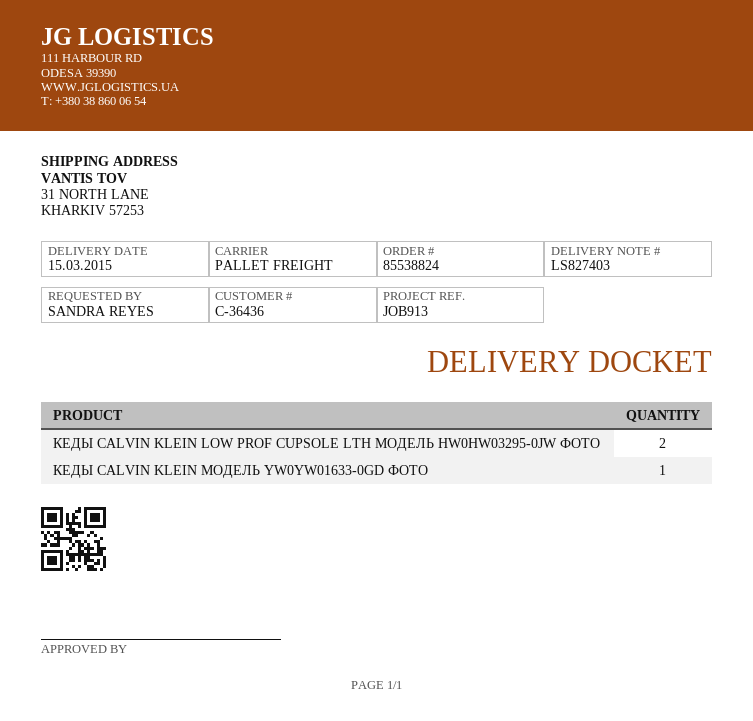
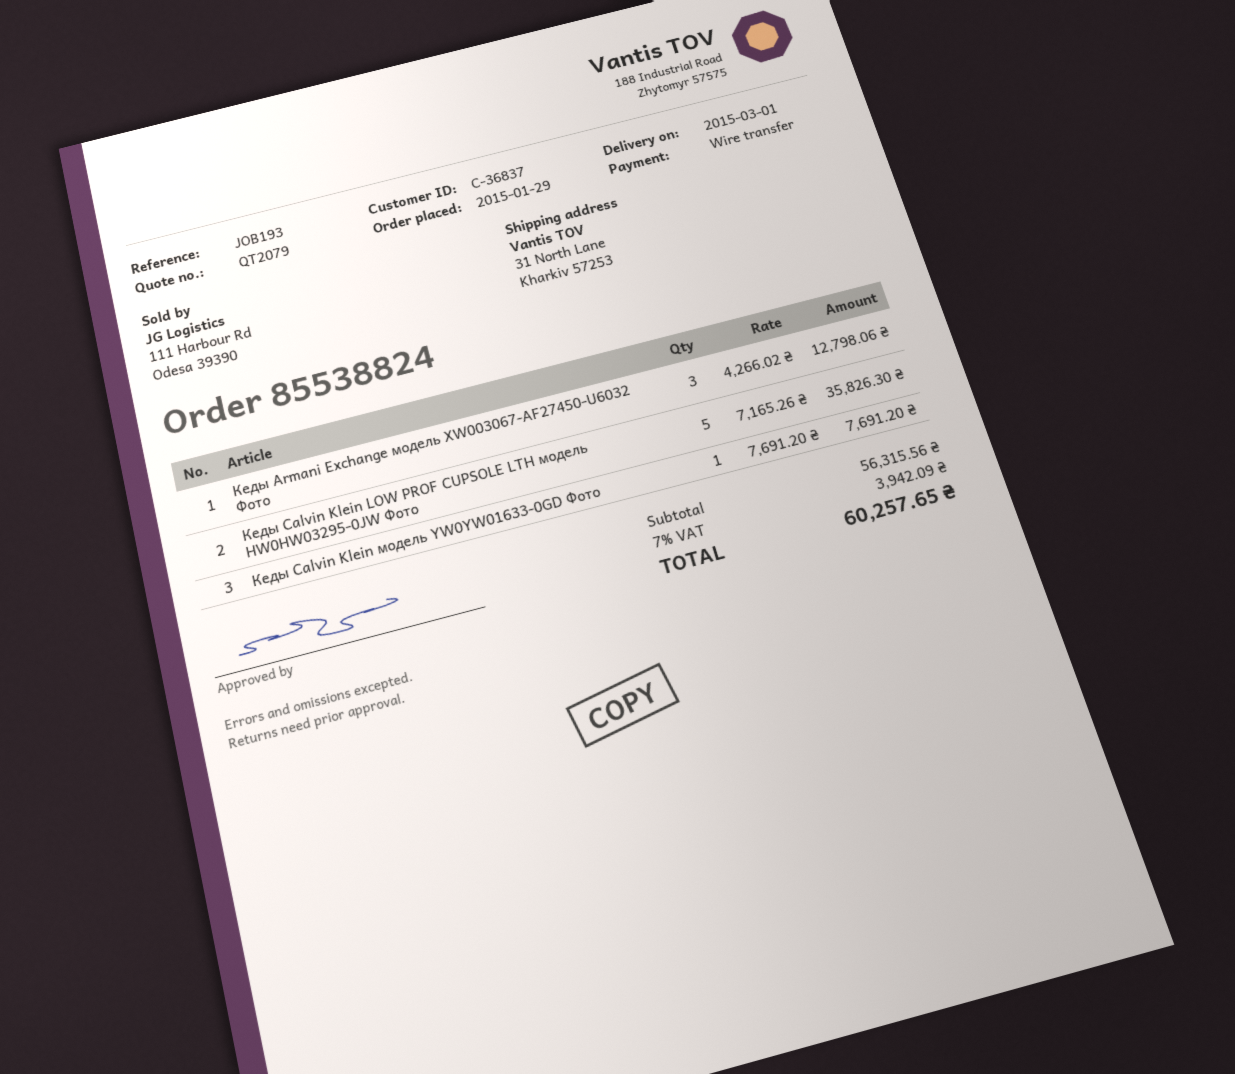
delivery date: 2015-03-15 -> 2015-03-01
customer number: C-36436 -> C-36837
reference: JOB913 -> JOB193
КЕДЫ CALVIN KLEIN LOW PROF CUPSOLE LTH МОДЕЛЬ HW0HW03295-0JW ФОТО: 2 -> 5
Кеды Armani Exchange модель XW003067-AF27450-U6032 Фото: none -> 3

